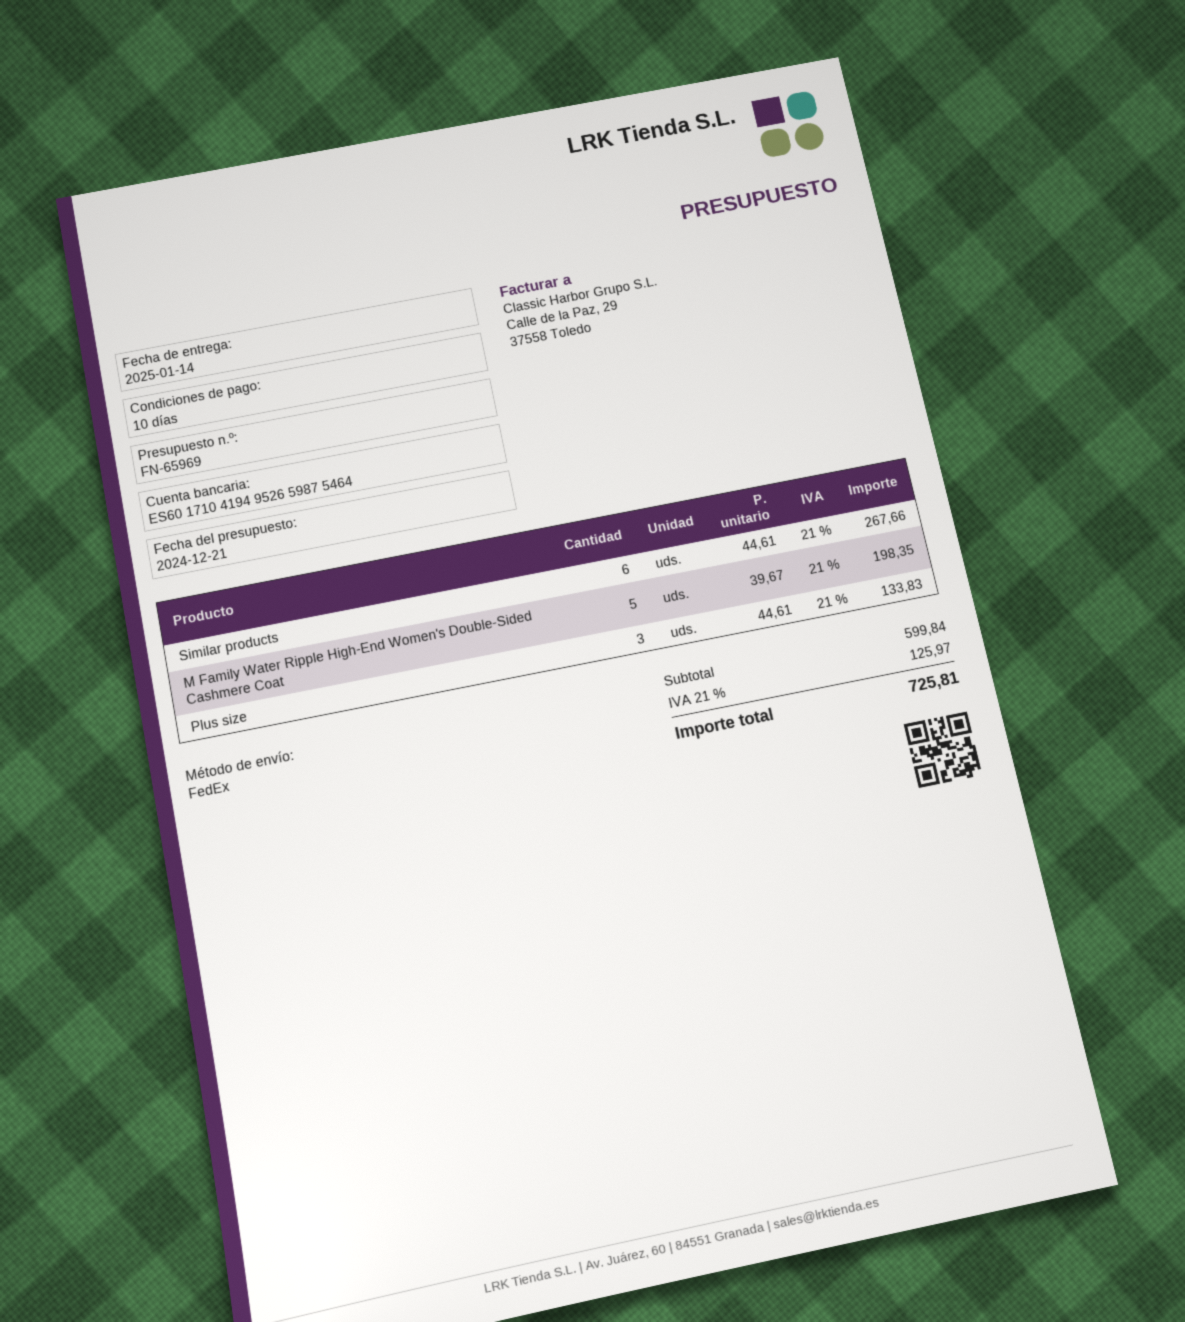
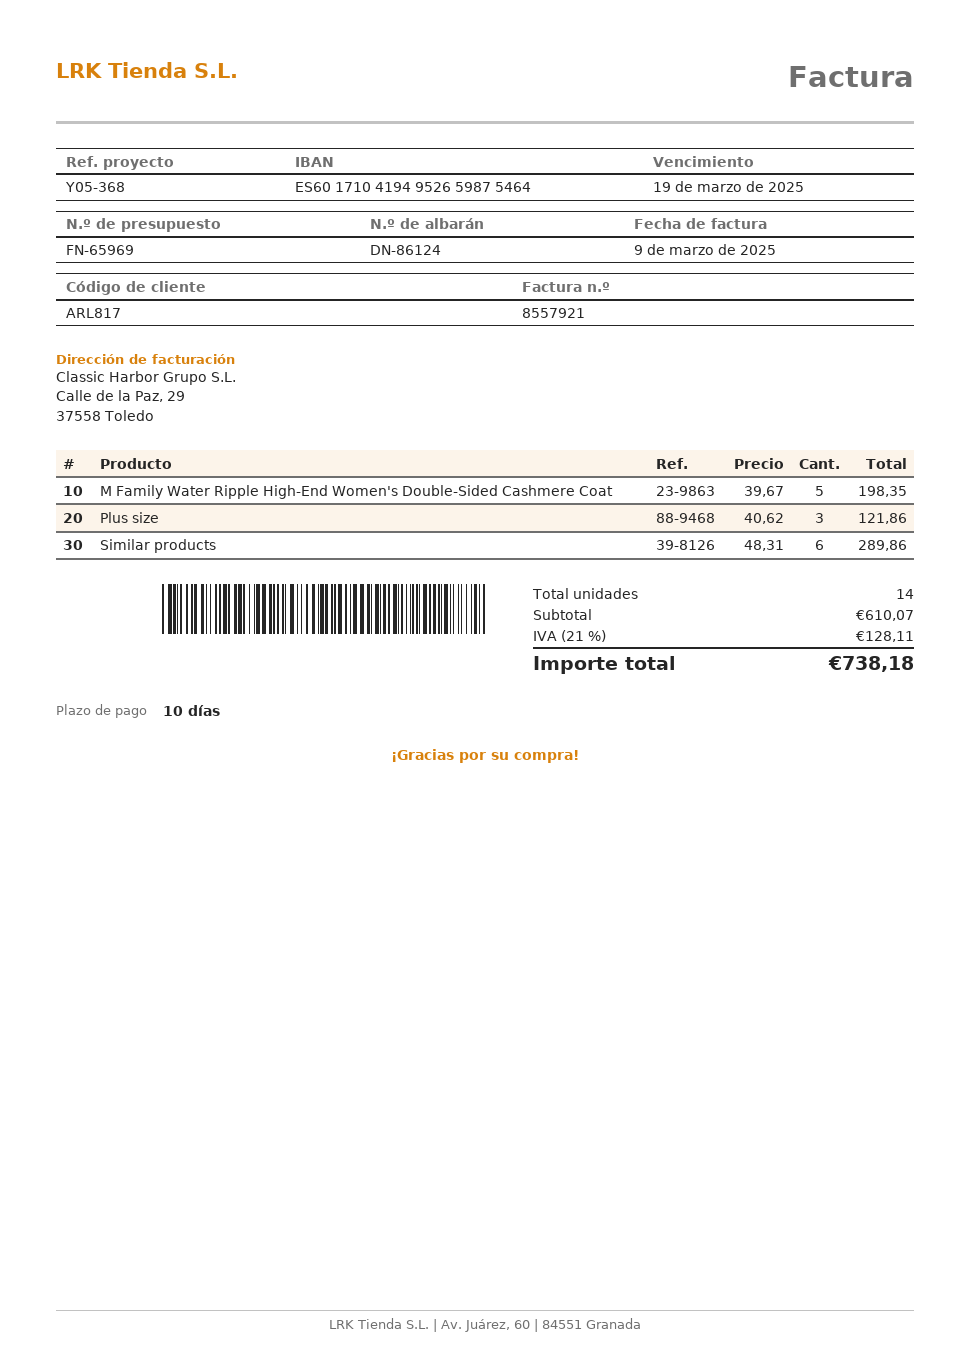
Similar products: 6 x 44.61 = 267.66 -> 6 x 48.31 = 289.86
Plus size: 3 x 44.61 = 133.83 -> 3 x 40.62 = 121.86
subtotal: 599.84 -> 610.07
tax: 21% = 125.97 -> 21% = 128.11
total: 725.81 -> 738.18

